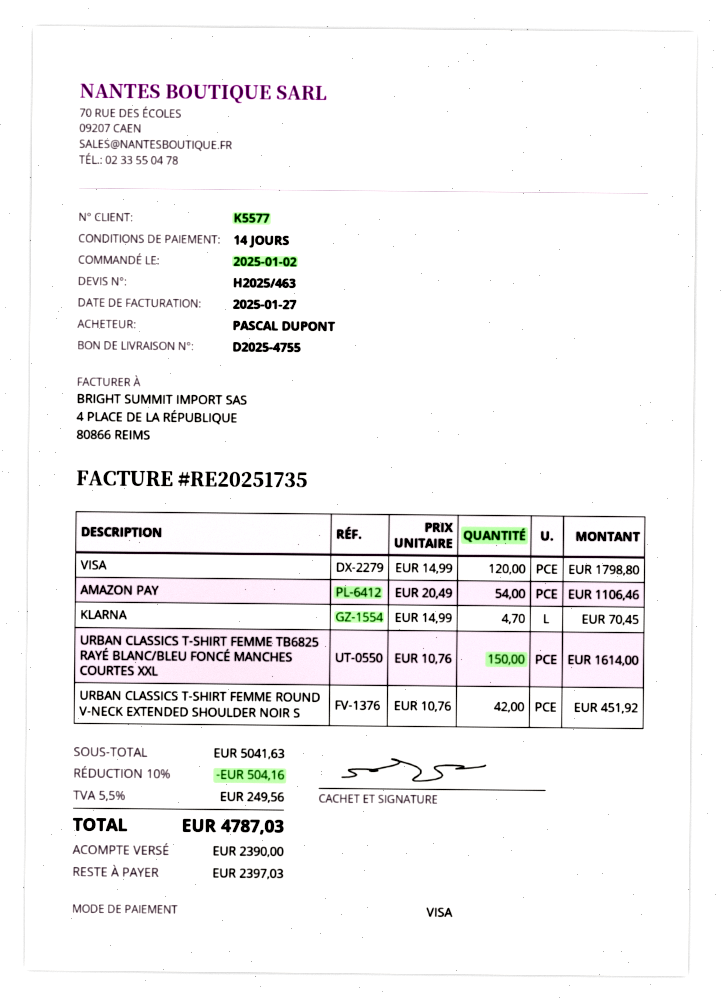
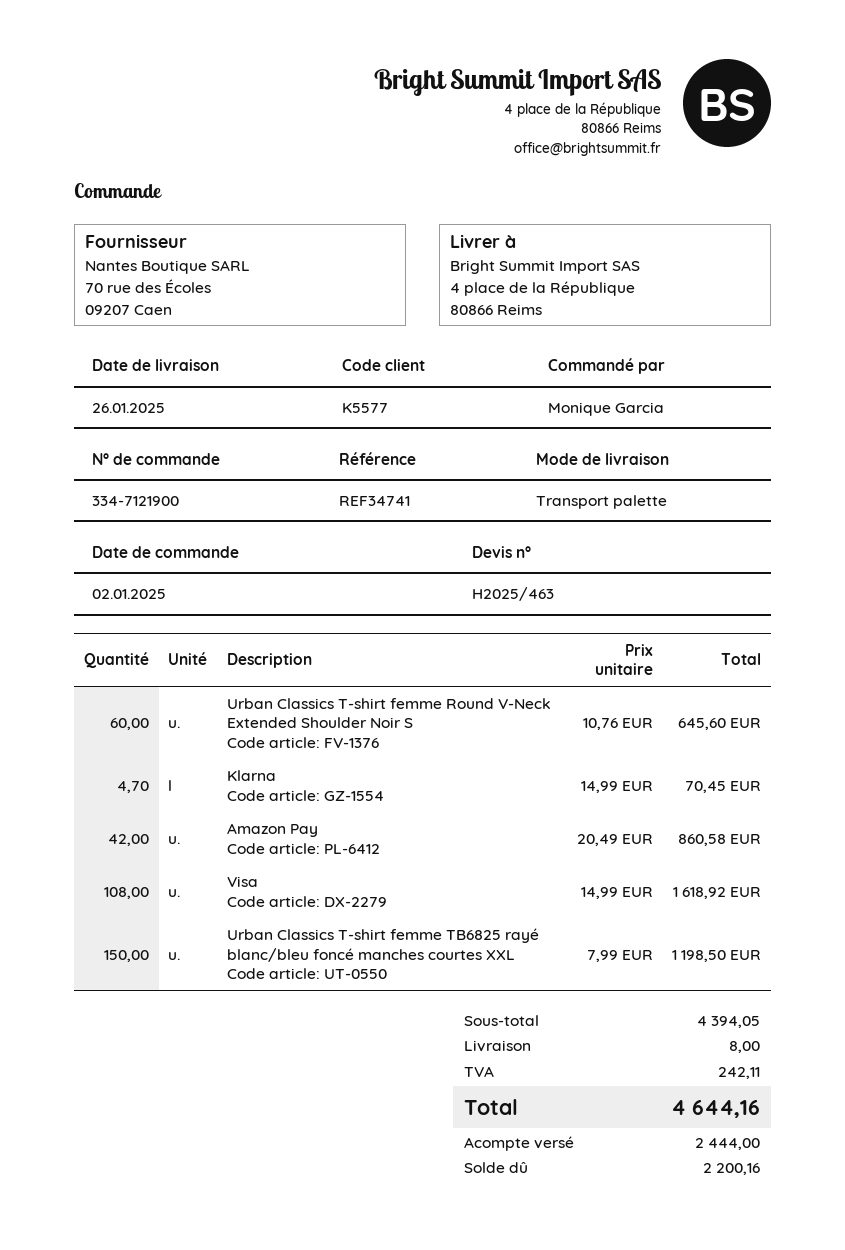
ordered by: PASCAL DUPONT -> Monique Garcia
VISA: 120 x 14.99 = 1798.80 -> 108 x 14.99 = 1618.92
AMAZON PAY: 54 x 20.49 = 1106.46 -> 42 x 20.49 = 860.58
URBAN CLASSICS T-SHIRT FEMME TB6825 RAYÉ BLANC/BLEU FONCÉ MANCHES COURTES XXL: 150 x 10.76 = 1614.00 -> 150 x 7.99 = 1198.50
URBAN CLASSICS T-SHIRT FEMME ROUND V-NECK EXTENDED SHOULDER NOIR S: 42 x 10.76 = 451.92 -> 60 x 10.76 = 645.60
subtotal: 5041.63 -> 4394.05
discount: 10% = 504.16 -> none
shipping: none -> 8.00
tax: 249.56 -> 242.11
total: 4787.03 -> 4644.16
deposit: 2390.00 -> 2444.00
balance: 2397.03 -> 2200.16

